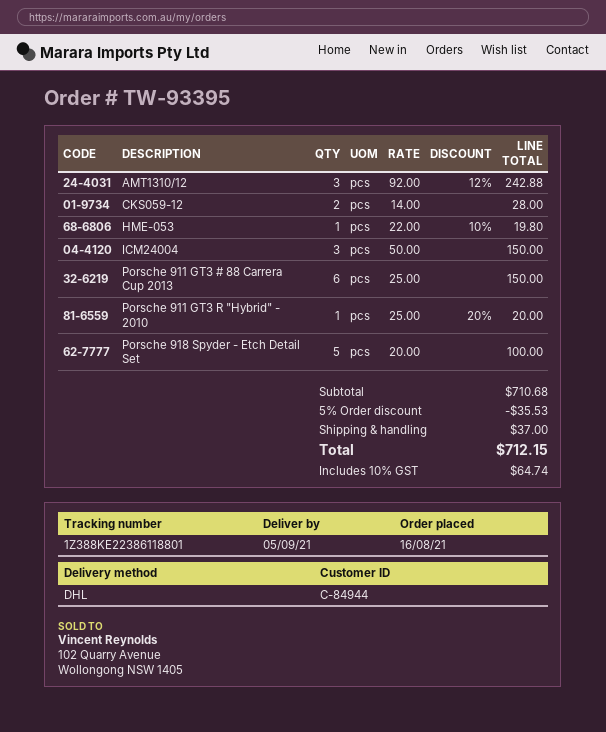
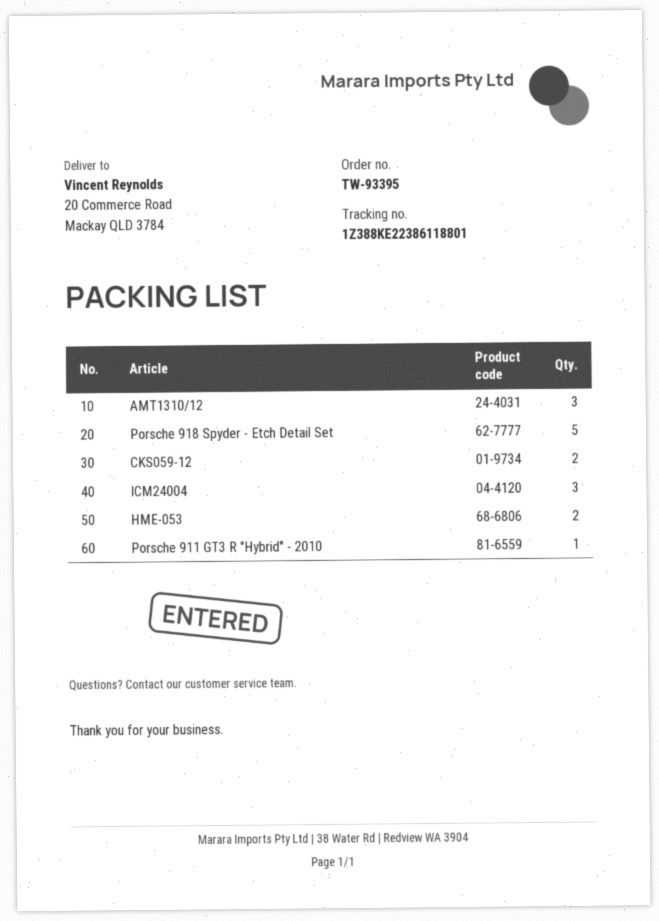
HME-053: 1 -> 2
Porsche 911 GT3 # 88 Carrera Cup 2013: 6 -> none

